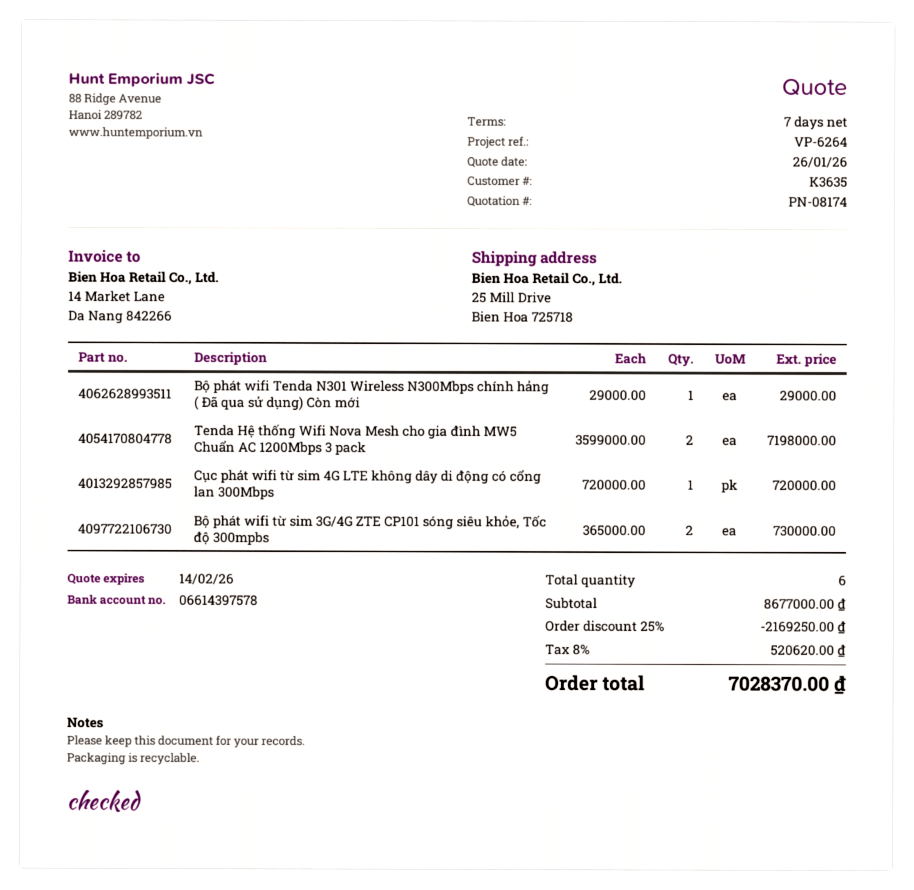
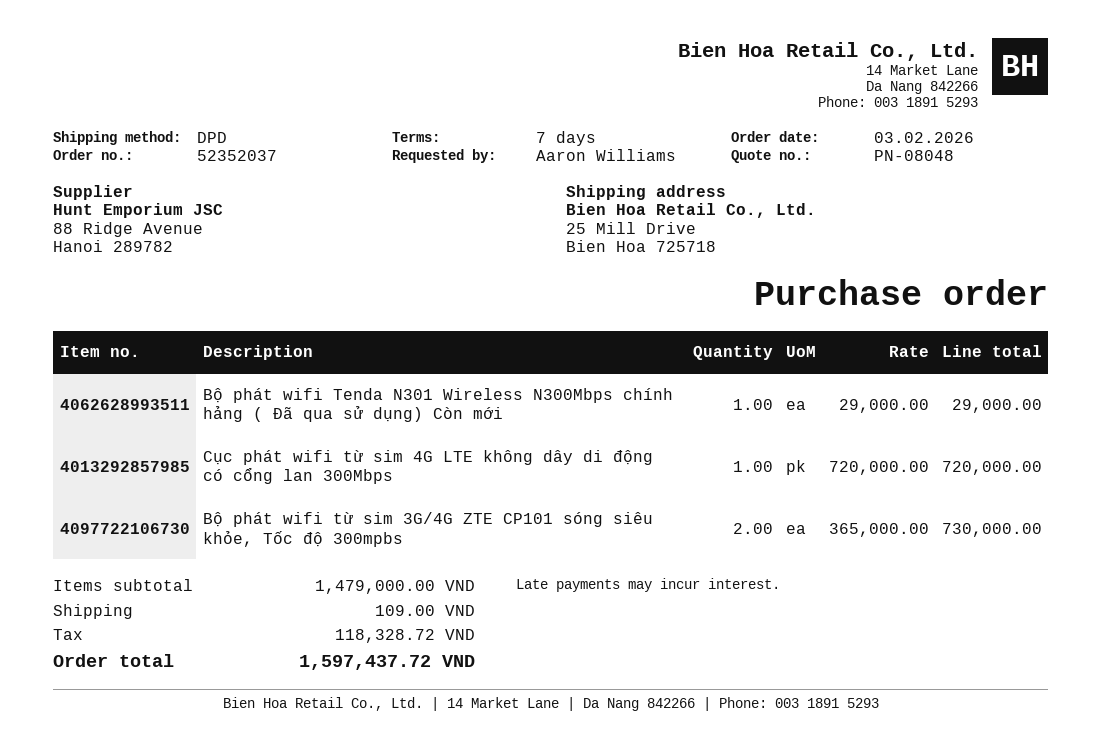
quote number: PN-08174 -> PN-08048
Tenda Hệ thống Wifi Nova Mesh cho gia đình MW5 Chuẩn AC 1200Mbps 3 pack: 2 x 3599000.00 = 7198000.00 -> none
subtotal: 8677000.00 -> 1479000.00
discount: 25% = 2169250.00 -> none
shipping: none -> 109.00
tax: 520620.00 -> 118328.72
total: 7028370.00 -> 1597437.72

